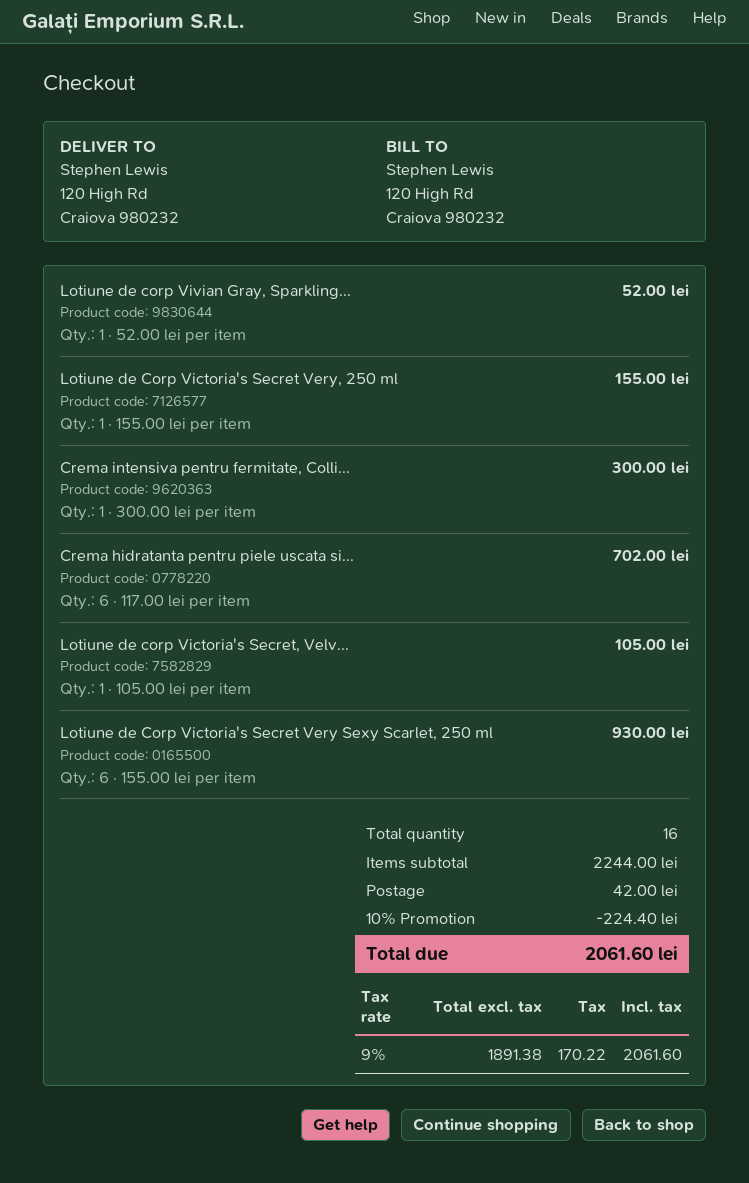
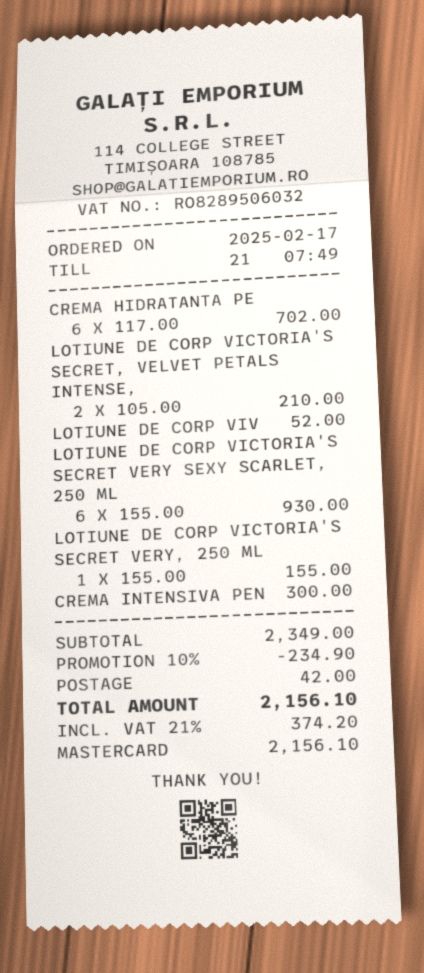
Lotiune de corp Victoria's Secret, Velv...: 1 x 105.00 = 105.00 -> 2 x 105.00 = 210.00
subtotal: 2244.00 -> 2349.00
discount: 10% = 224.40 -> 10% = 234.90
tax: 9% = 170.22 -> 21% = 374.20
total: 2061.60 -> 2156.10

